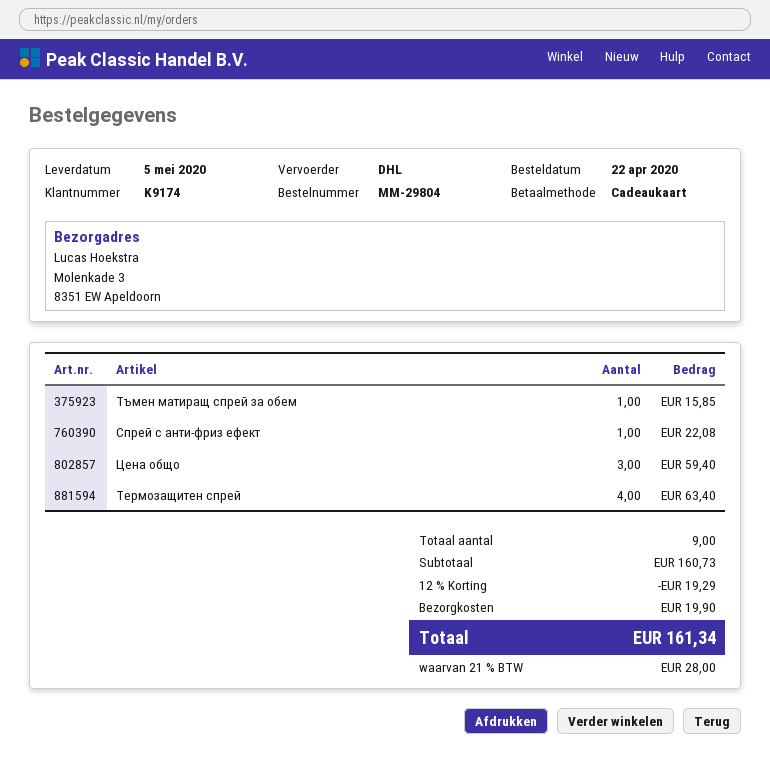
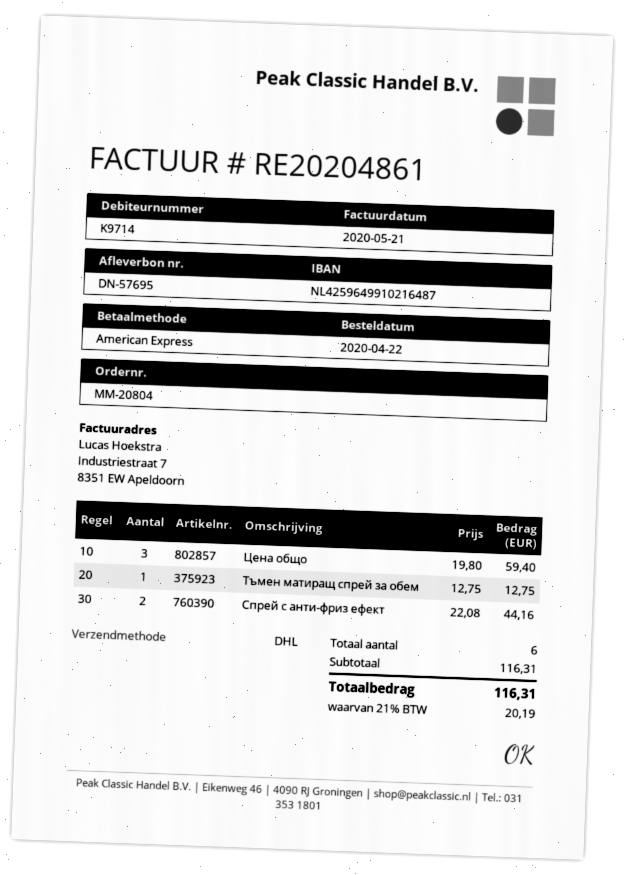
order number: MM-29804 -> MM-20804
customer number: K9174 -> K9714
payment method: gift card -> American Express
Тъмен матиращ спрей за обем: 1 for 15.85 -> 1 for 12.75
Спрей с анти-фриз ефект: 1 for 22.08 -> 2 for 44.16
Термозащитен спрей: 4 for 63.40 -> none
total quantity: 9 -> 6
subtotal: 160.73 -> 116.31
discount: 12% = 19.29 -> none
shipping: 19.90 -> none
tax: 21% = 28.00 -> 21% = 20.19
total: 161.34 -> 116.31

